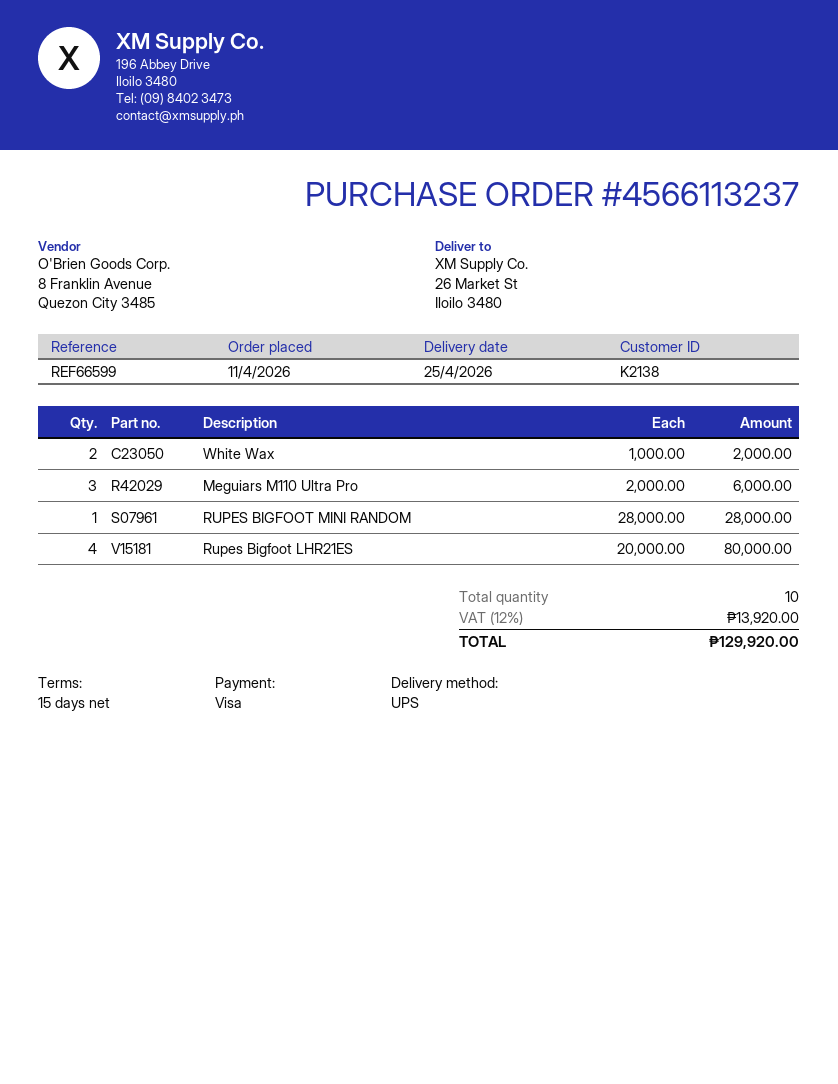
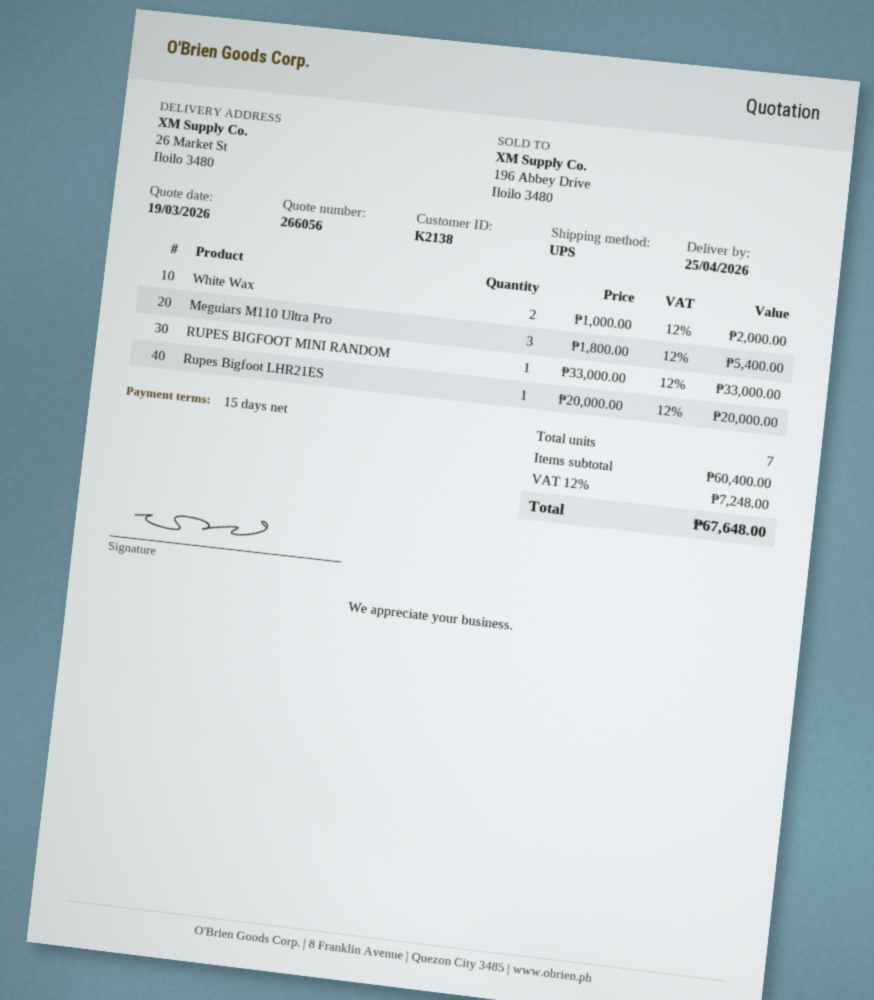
Meguiars M110 Ultra Pro: 3 x 2000.00 = 6000.00 -> 3 x 1800.00 = 5400.00
RUPES BIGFOOT MINI RANDOM: 1 x 28000.00 = 28000.00 -> 1 x 33000.00 = 33000.00
Rupes Bigfoot LHR21ES: 4 x 20000.00 = 80000.00 -> 1 x 20000.00 = 20000.00
total quantity: 10 -> 7
tax: 12% = 13920.00 -> 12% = 7248.00
total: 129920.00 -> 67648.00

